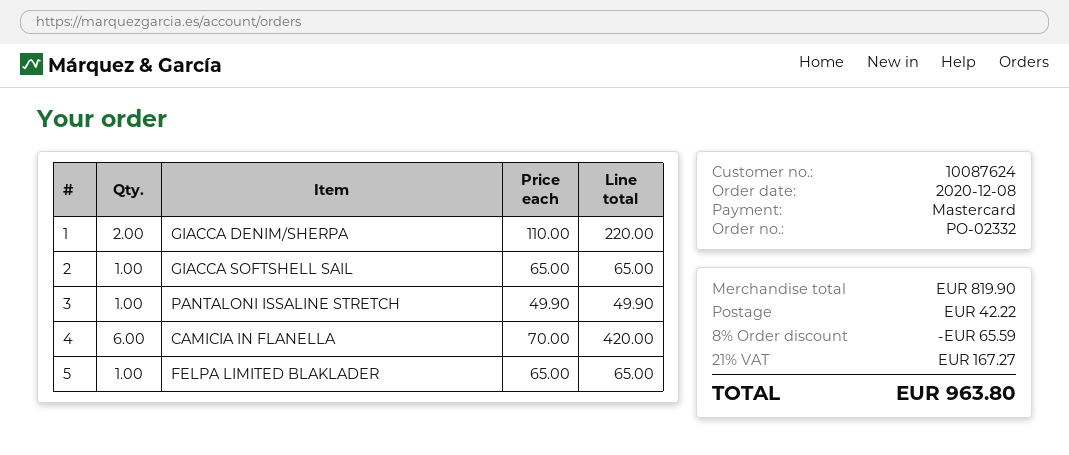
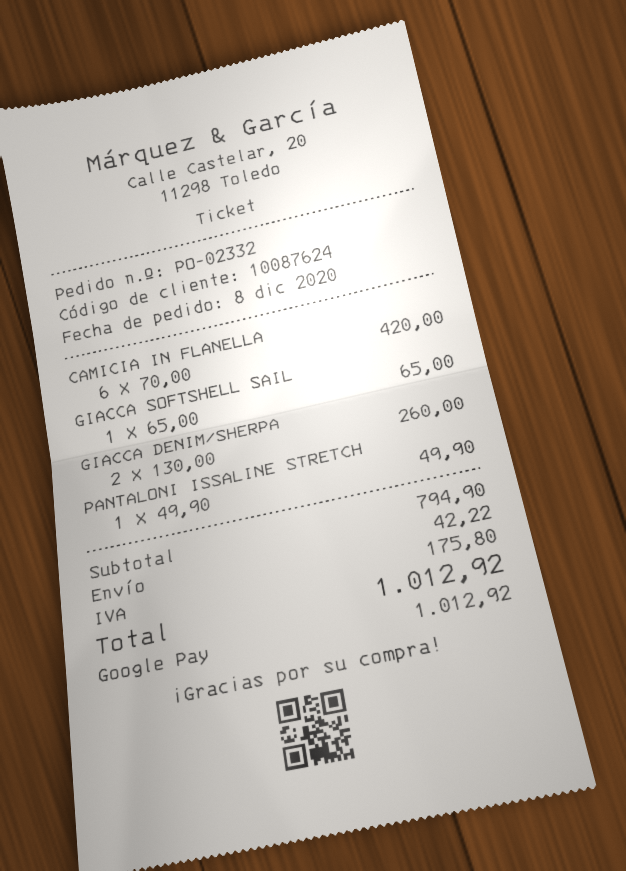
payment method: Mastercard -> Google Pay
GIACCA DENIM/SHERPA: 2 x 110.00 = 220.00 -> 2 x 130.00 = 260.00
FELPA LIMITED BLAKLADER: 1 x 65.00 = 65.00 -> none
subtotal: 819.90 -> 794.90
discount: 8% = 65.59 -> none
tax: 167.27 -> 175.80
total: 963.80 -> 1012.92

